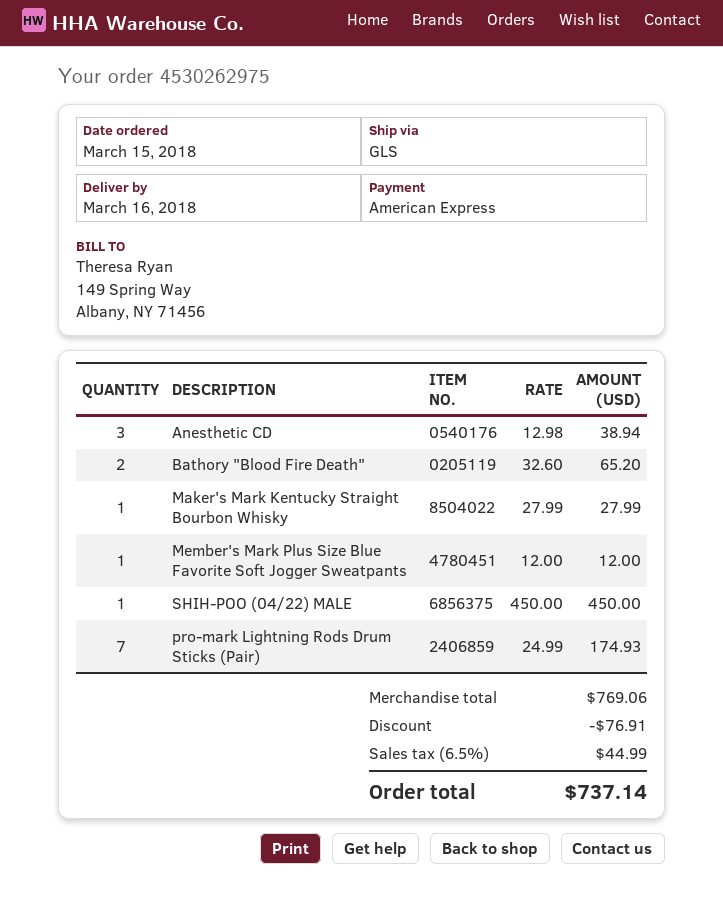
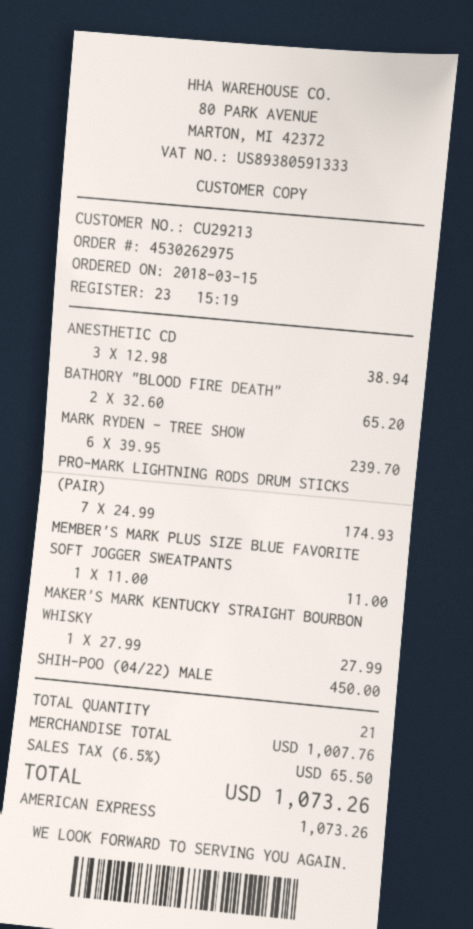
Member's Mark Plus Size Blue Favorite Soft Jogger Sweatpants: 1 x 12.00 = 12.00 -> 1 x 11.00 = 11.00
MARK RYDEN - TREE SHOW: none -> 6 x 39.95 = 239.70
subtotal: 769.06 -> 1007.76
discount: 76.91 -> none
tax: 6.5% = 44.99 -> 6.5% = 65.50
total: 737.14 -> 1073.26

